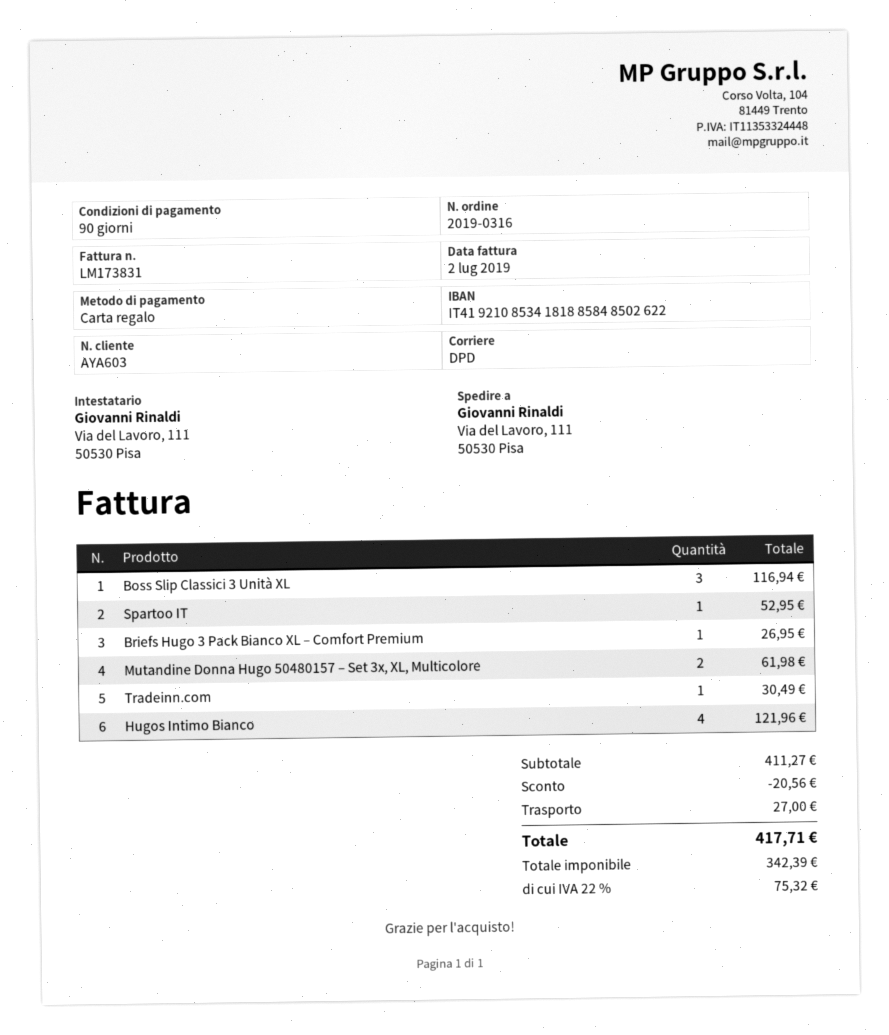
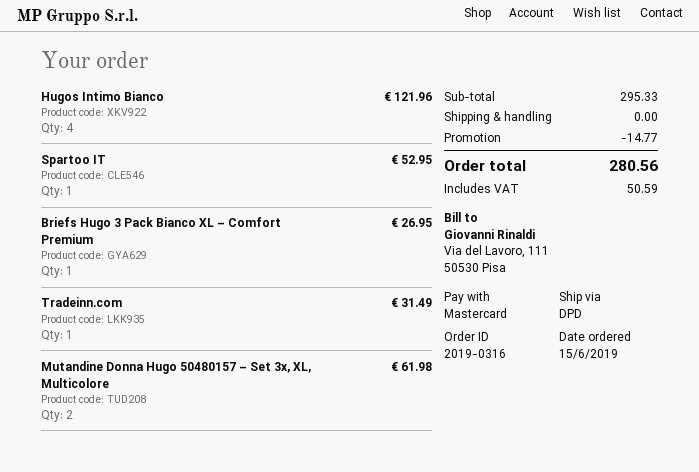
payment method: gift card -> Mastercard
Boss Slip Classici 3 Unità XL: 3 for 116.94 -> none
Tradeinn.com: 1 for 30.49 -> 1 for 31.49
subtotal: 411.27 -> 295.33
discount: 20.56 -> 14.77
shipping: 27.00 -> 0.00
tax: 75.32 -> 50.59
total: 417.71 -> 280.56

